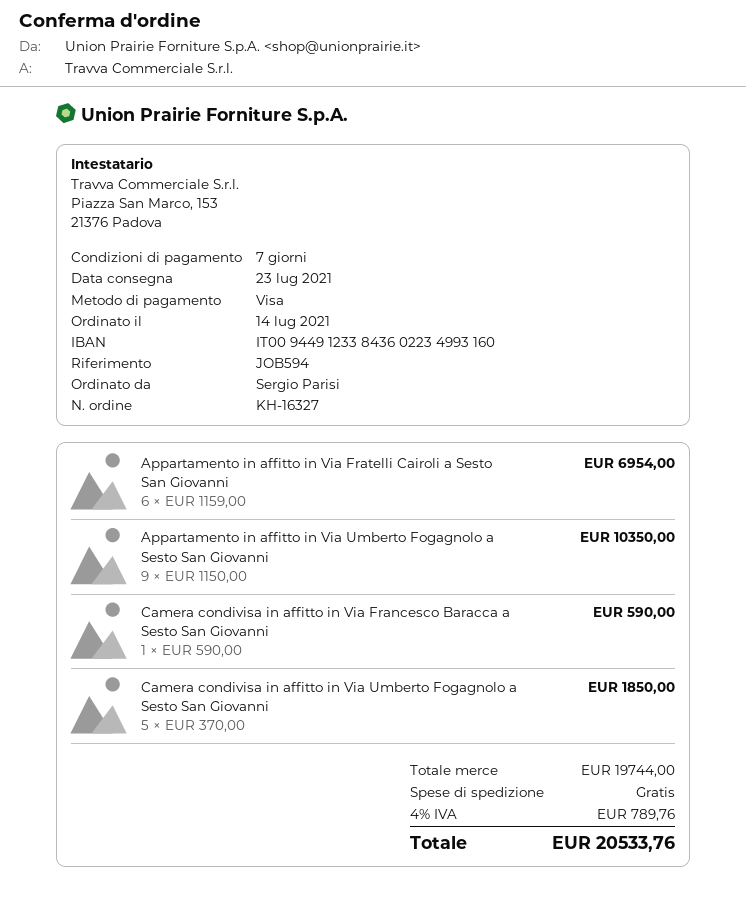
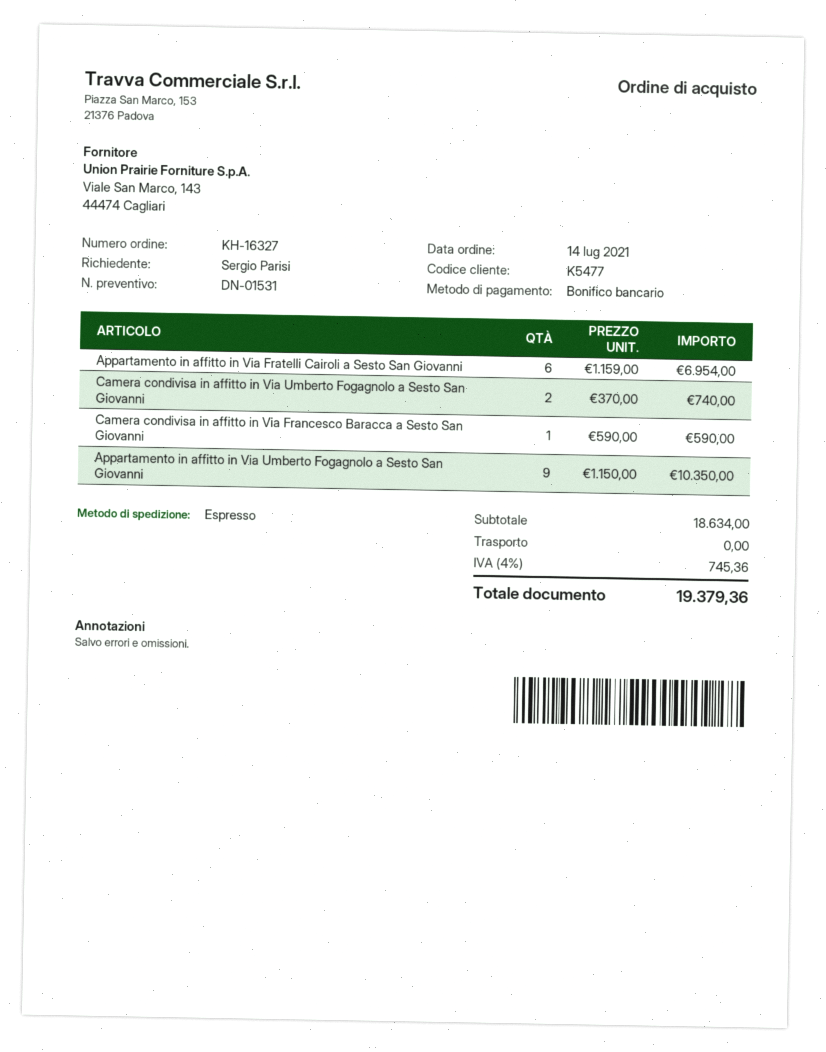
payment method: Visa -> bank transfer
Camera condivisa in affitto in Via Umberto Fogagnolo a Sesto San Giovanni: 5 x 370.00 = 1850.00 -> 2 x 370.00 = 740.00
subtotal: 19744.00 -> 18634.00
tax: 4% = 789.76 -> 4% = 745.36
total: 20533.76 -> 19379.36

